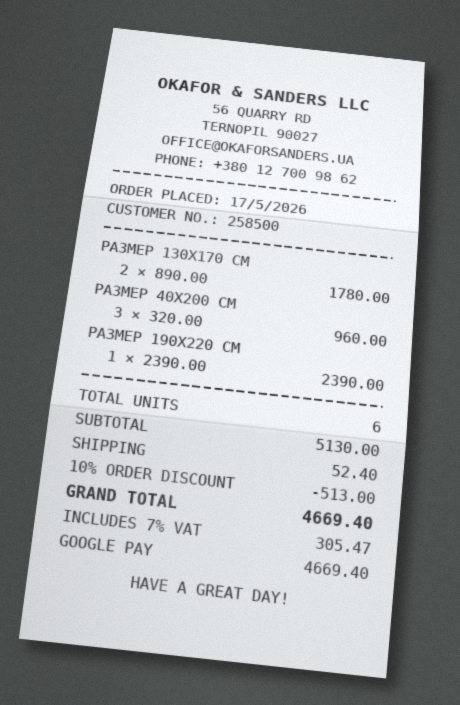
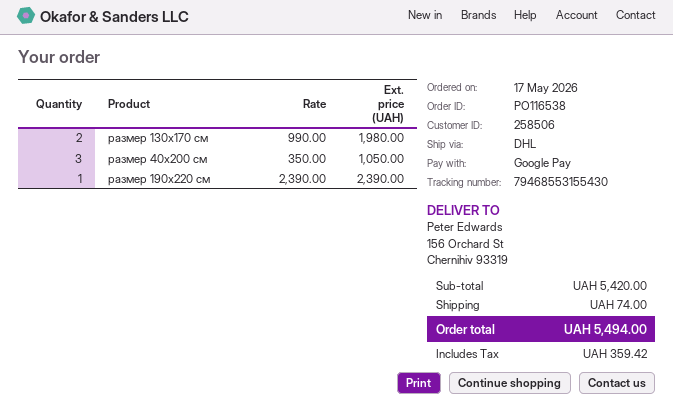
customer number: 258500 -> 258506
РАЗМЕР 130Х170 СМ: 2 x 890.00 = 1780.00 -> 2 x 990.00 = 1980.00
РАЗМЕР 40Х200 СМ: 3 x 320.00 = 960.00 -> 3 x 350.00 = 1050.00
subtotal: 5130.00 -> 5420.00
discount: 10% = 513.00 -> none
shipping: 52.40 -> 74.00
tax: 305.47 -> 359.42
total: 4669.40 -> 5494.00

